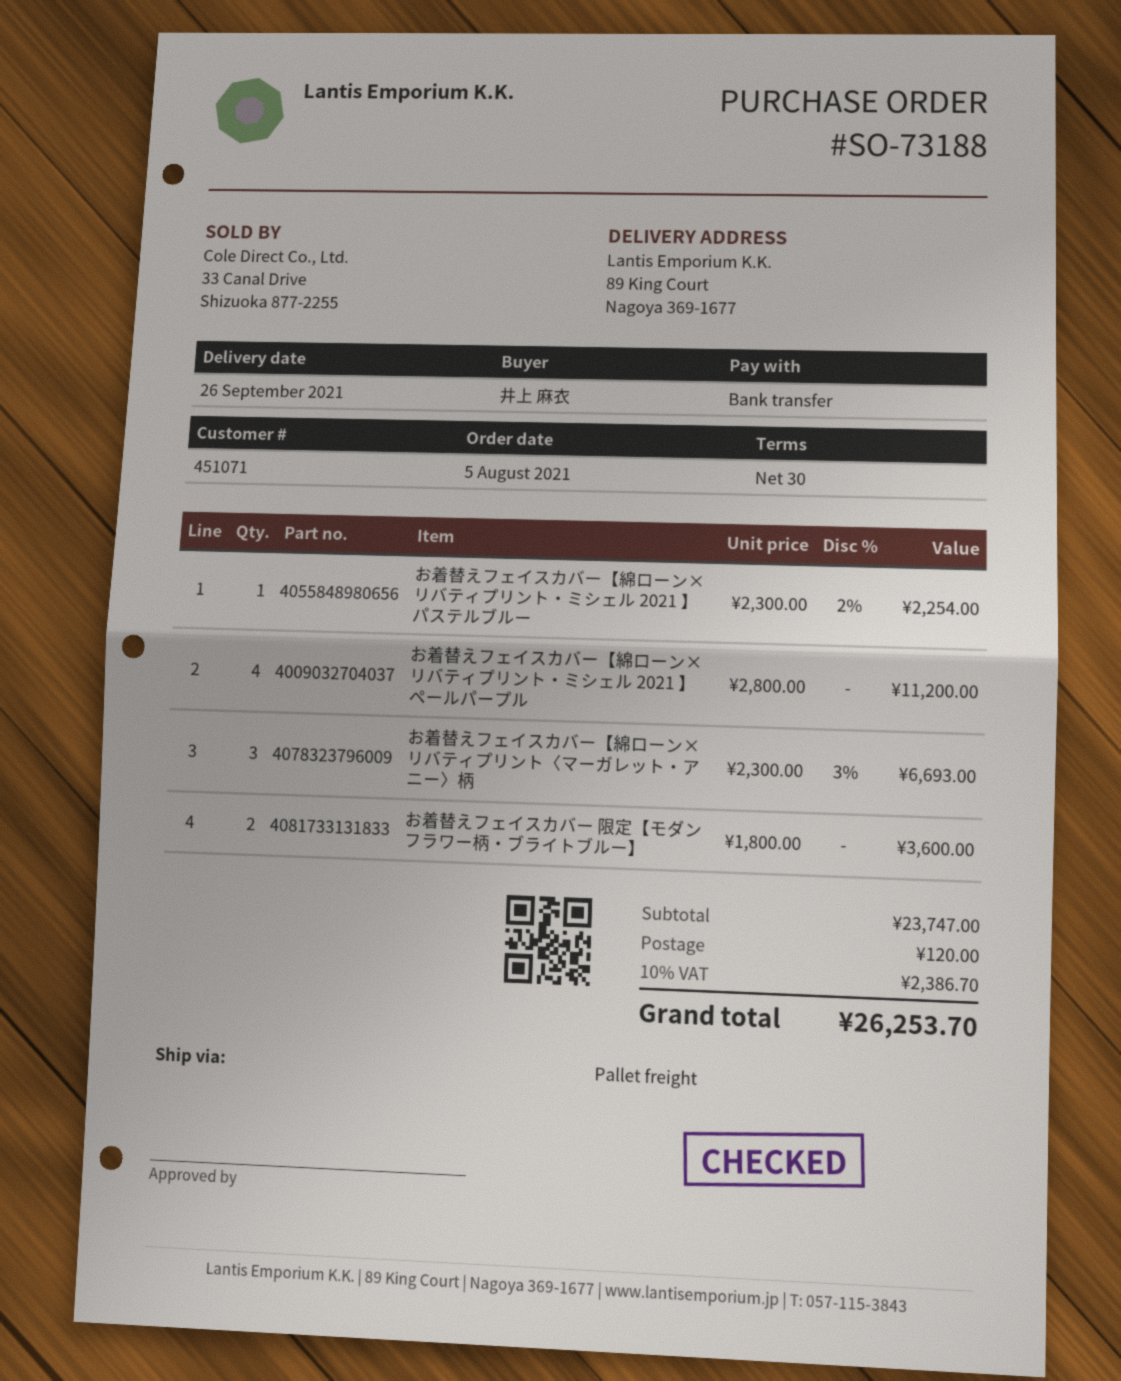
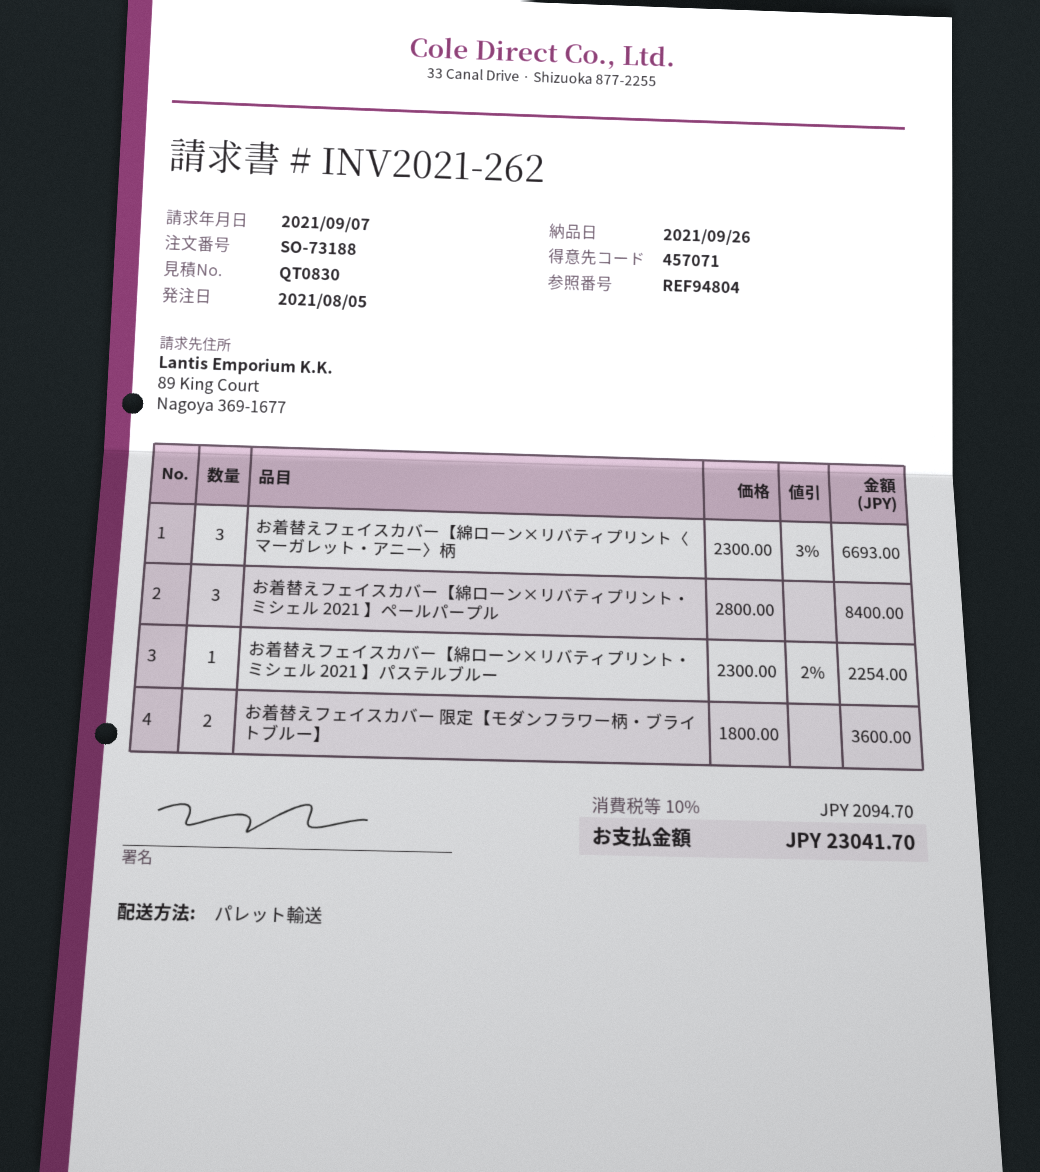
customer number: 451071 -> 457071
お着替えフェイスカバー【綿ローン×リバティプリント・ミシェル 2021 】ペールパープル: 4 x 2800.00 = 11200.00 -> 3 x 2800.00 = 8400.00
shipping: 120.00 -> none
tax: 10% = 2386.70 -> 10% = 2094.70
total: 26253.70 -> 23041.70

